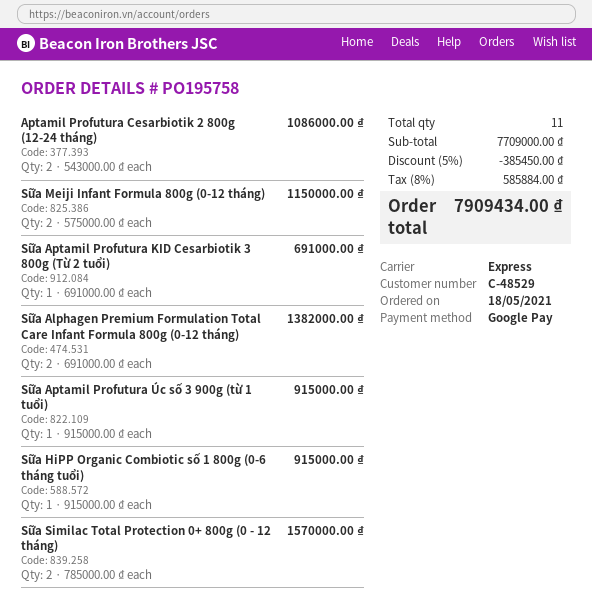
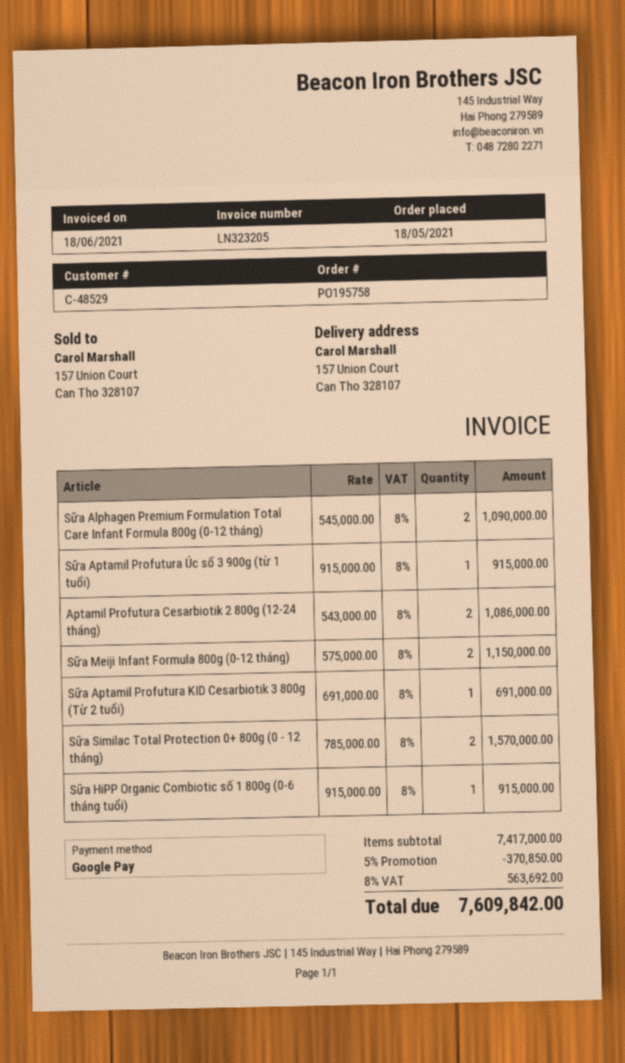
Sữa Alphagen Premium Formulation Total Care Infant Formula 800g (0-12 tháng): 2 x 691000.00 = 1382000.00 -> 2 x 545000.00 = 1090000.00
subtotal: 7709000.00 -> 7417000.00
discount: 5% = 385450.00 -> 5% = 370850.00
tax: 8% = 585884.00 -> 8% = 563692.00
total: 7909434.00 -> 7609842.00

